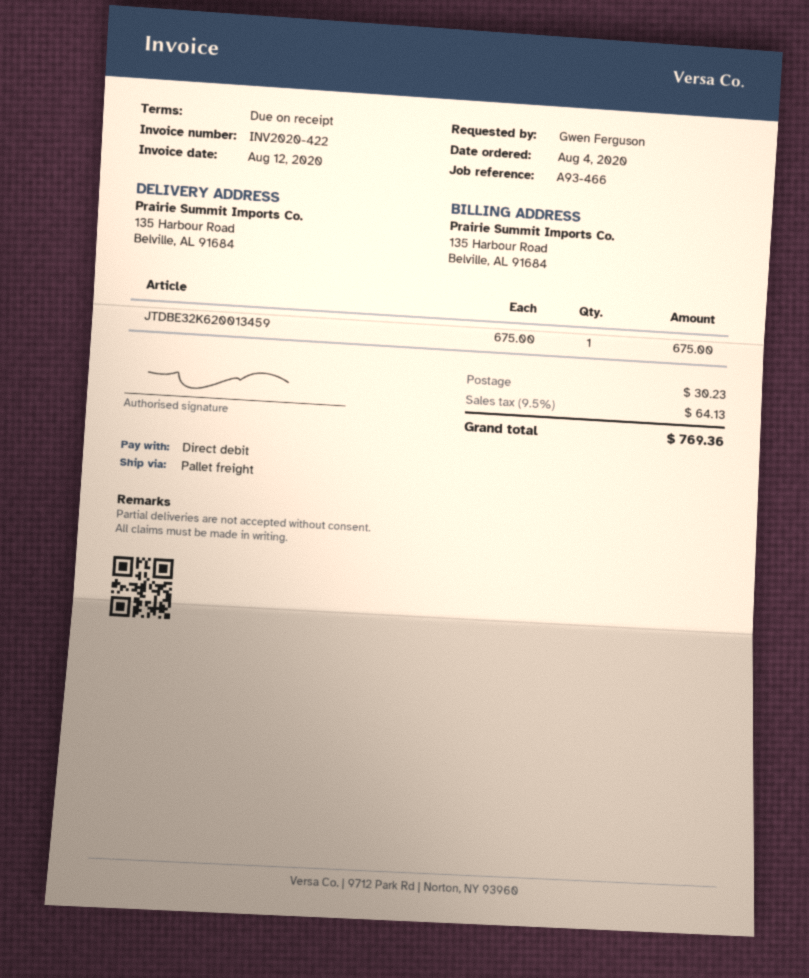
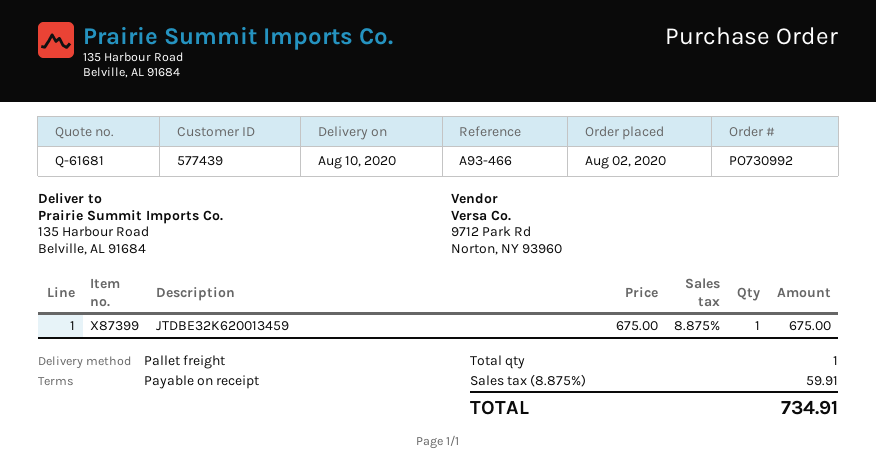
order date: 2020-08-04 -> 2020-08-02
shipping: 30.23 -> none
tax: 9.5% = 64.13 -> 8.875% = 59.91
total: 769.36 -> 734.91

